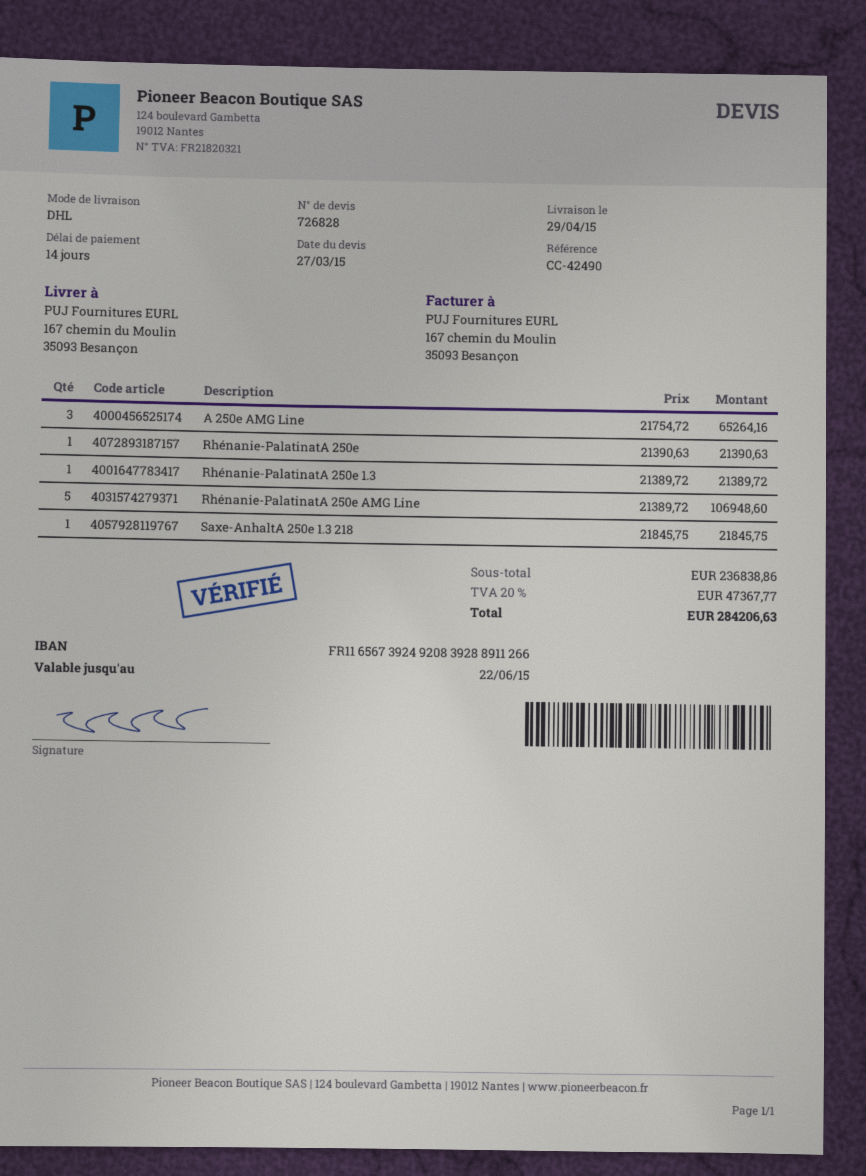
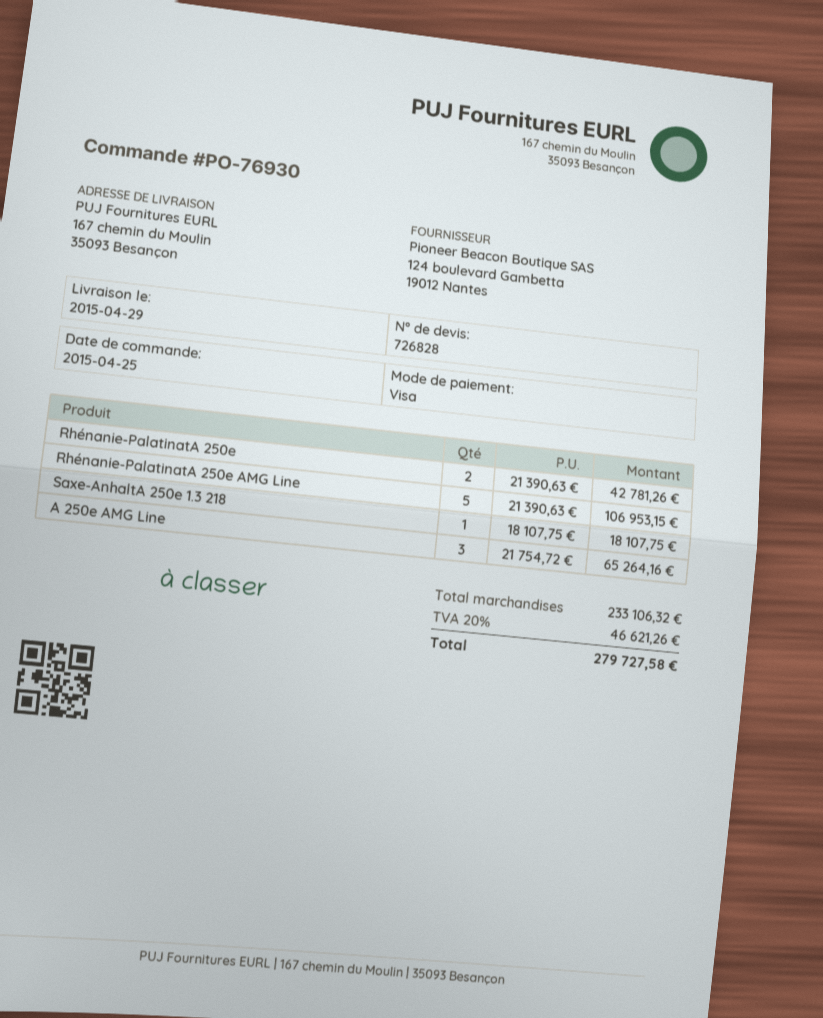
Rhénanie-PalatinatA 250e: 1 x 21390.63 = 21390.63 -> 2 x 21390.63 = 42781.26
Rhénanie-PalatinatA 250e 1.3: 1 x 21389.72 = 21389.72 -> none
Rhénanie-PalatinatA 250e AMG Line: 5 x 21389.72 = 106948.60 -> 5 x 21390.63 = 106953.15
Saxe-AnhaltA 250e 1.3 218: 1 x 21845.75 = 21845.75 -> 1 x 18107.75 = 18107.75
subtotal: 236838.86 -> 233106.32
tax: 20% = 47367.77 -> 20% = 46621.26
total: 284206.63 -> 279727.58

